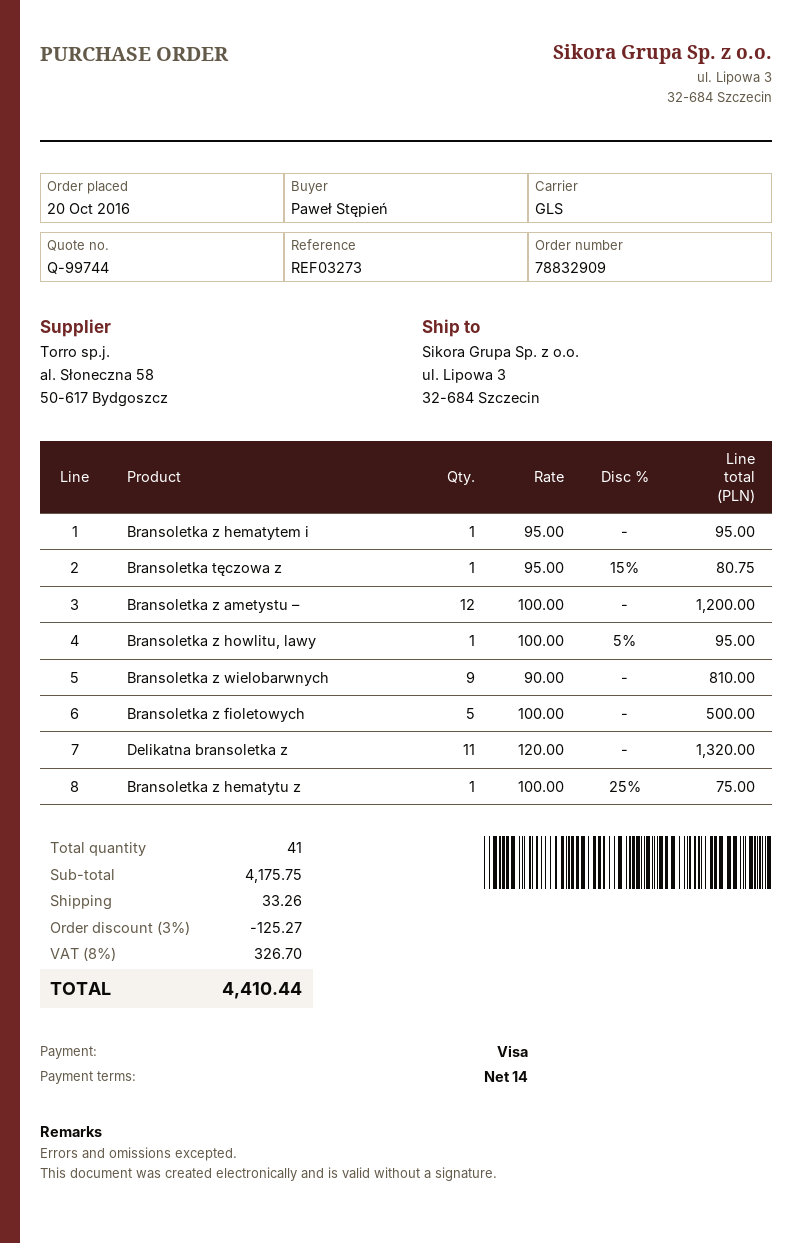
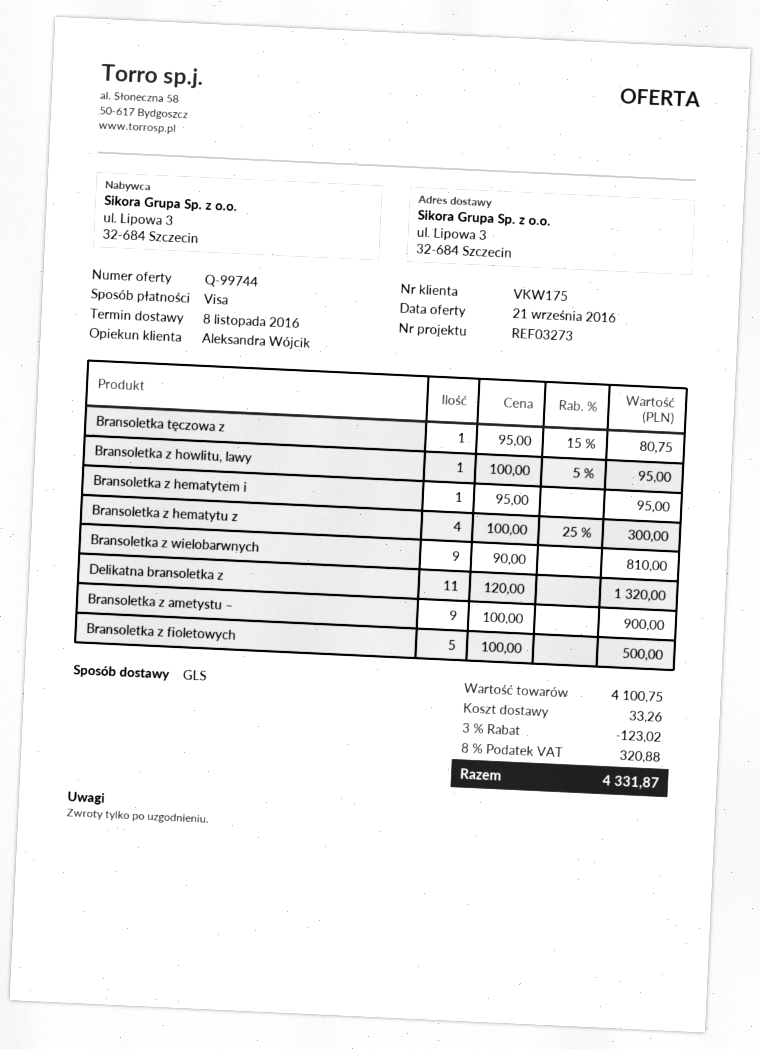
Bransoletka z ametystu –: 12 x 100.00 = 1200.00 -> 9 x 100.00 = 900.00
Bransoletka z hematytu z: 1 x 100.00 - 25% = 75.00 -> 4 x 100.00 - 25% = 300.00
subtotal: 4175.75 -> 4100.75
discount: 3% = 125.27 -> 3% = 123.02
tax: 8% = 326.70 -> 8% = 320.88
total: 4410.44 -> 4331.87

